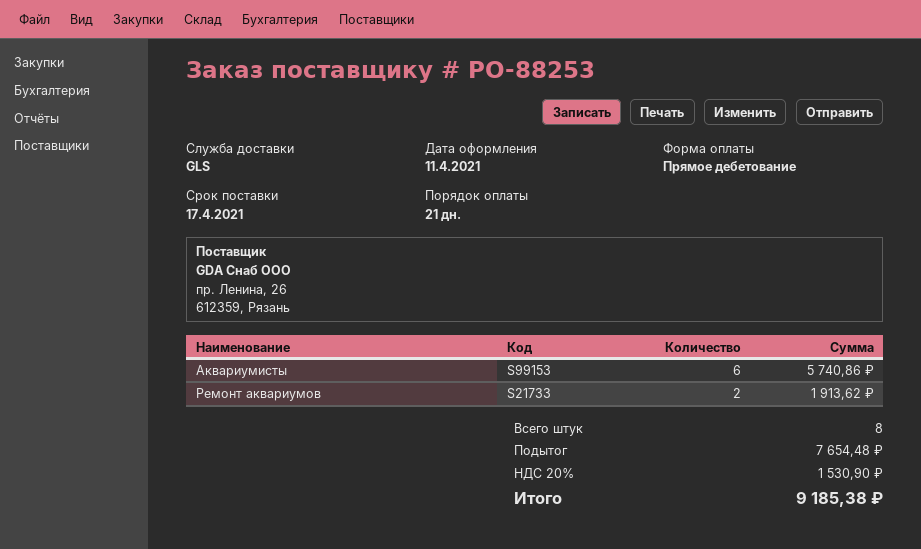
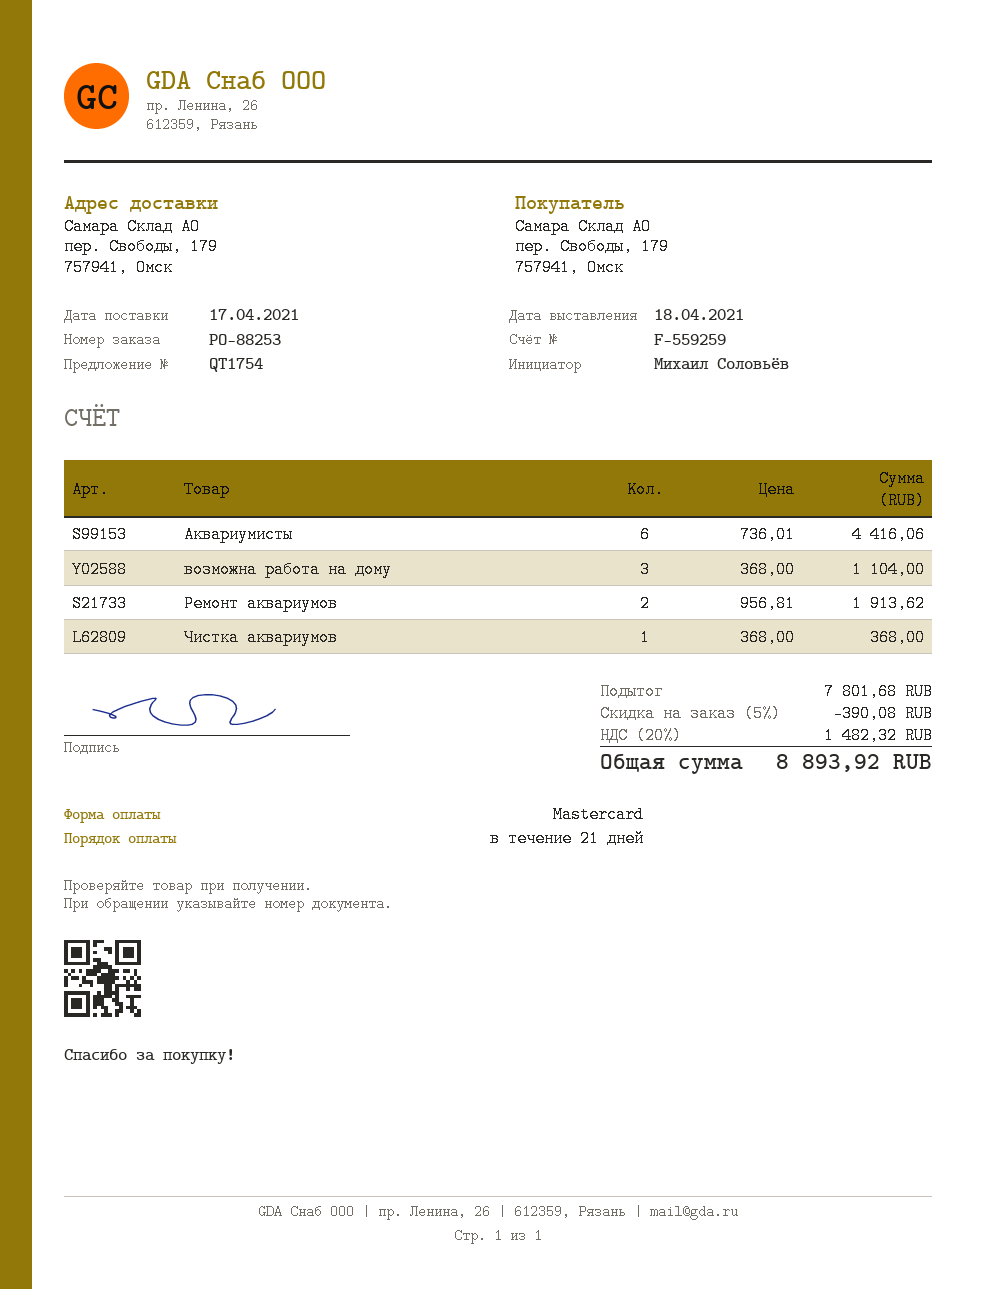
payment method: direct debit -> Mastercard
Аквариумисты: 6 for 5740.86 -> 6 for 4416.06
возможна работа на дому: none -> 3 for 1104.00
Чистка аквариумов: none -> 1 for 368.00
subtotal: 7654.48 -> 7801.68
discount: none -> 5% = 390.08
tax: 20% = 1530.90 -> 20% = 1482.32
total: 9185.38 -> 8893.92

